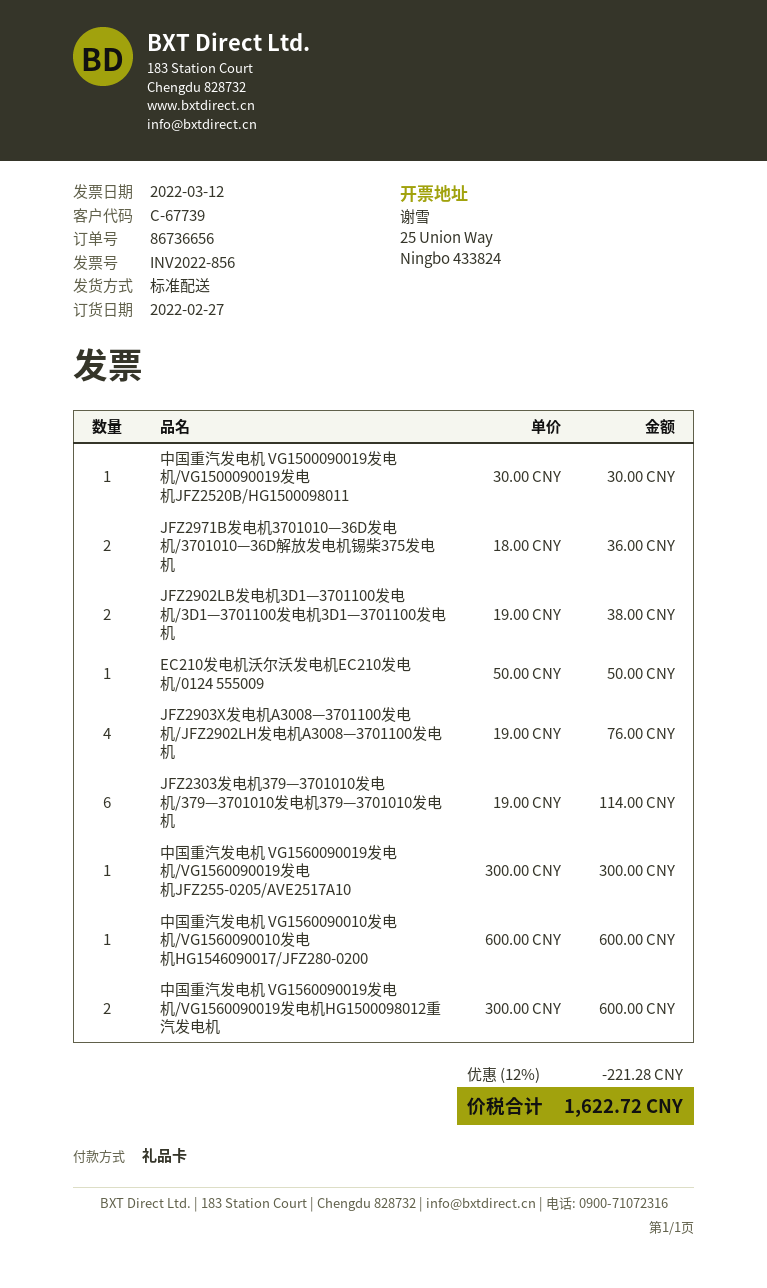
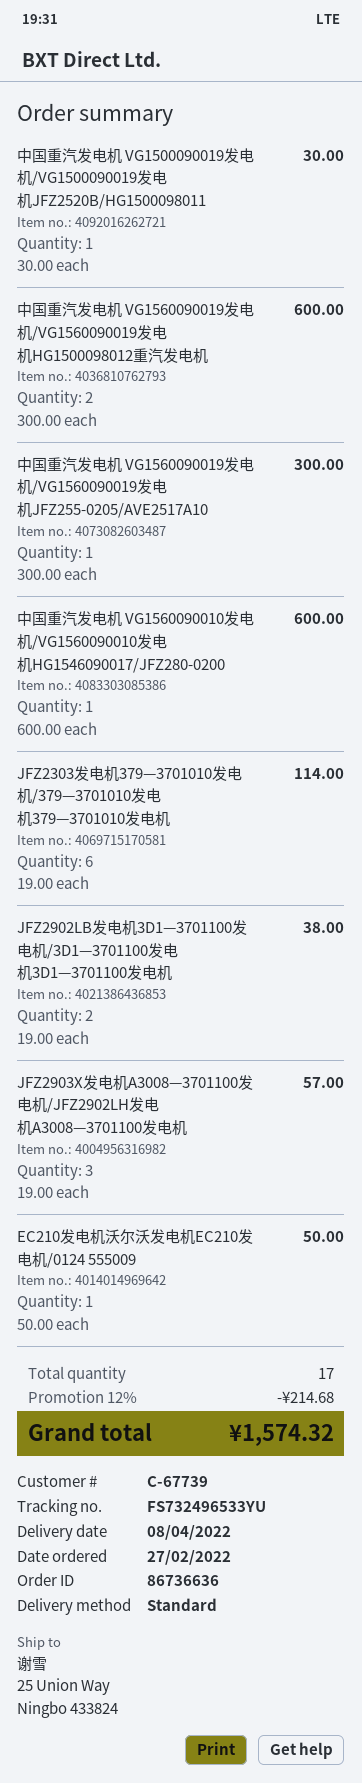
order number: 86736656 -> 86736636
JFZ2971B发电机3701010—36D发电机/3701010—36D解放发电机锡柴375发电机: 2 x 18.00 = 36.00 -> none
JFZ2903X发电机A3008—3701100发电机/JFZ2902LH发电机A3008—3701100发电机: 4 x 19.00 = 76.00 -> 3 x 19.00 = 57.00
discount: 12% = 221.28 -> 12% = 214.68
total: 1622.72 -> 1574.32

